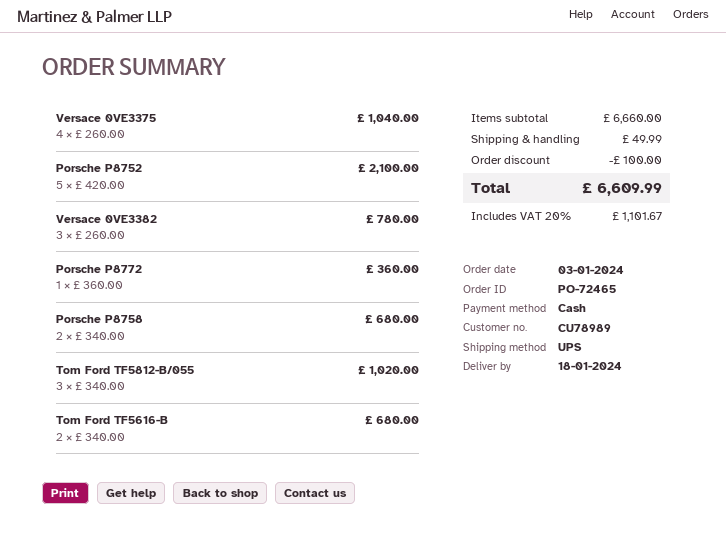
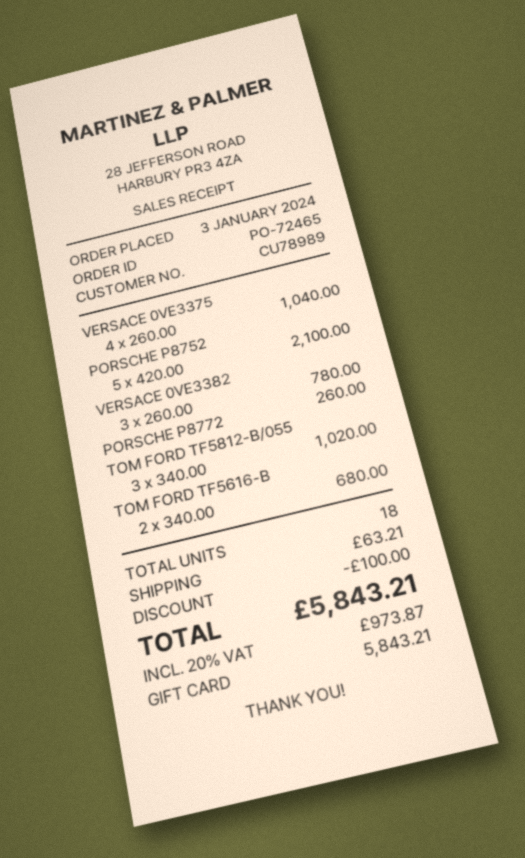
payment method: cash -> gift card
Porsche P8772: 1 x 360.00 = 360.00 -> 1 x 260.00 = 260.00
Porsche P8758: 2 x 340.00 = 680.00 -> none
shipping: 49.99 -> 63.21
tax: 20% = 1101.67 -> 20% = 973.87
total: 6609.99 -> 5843.21

